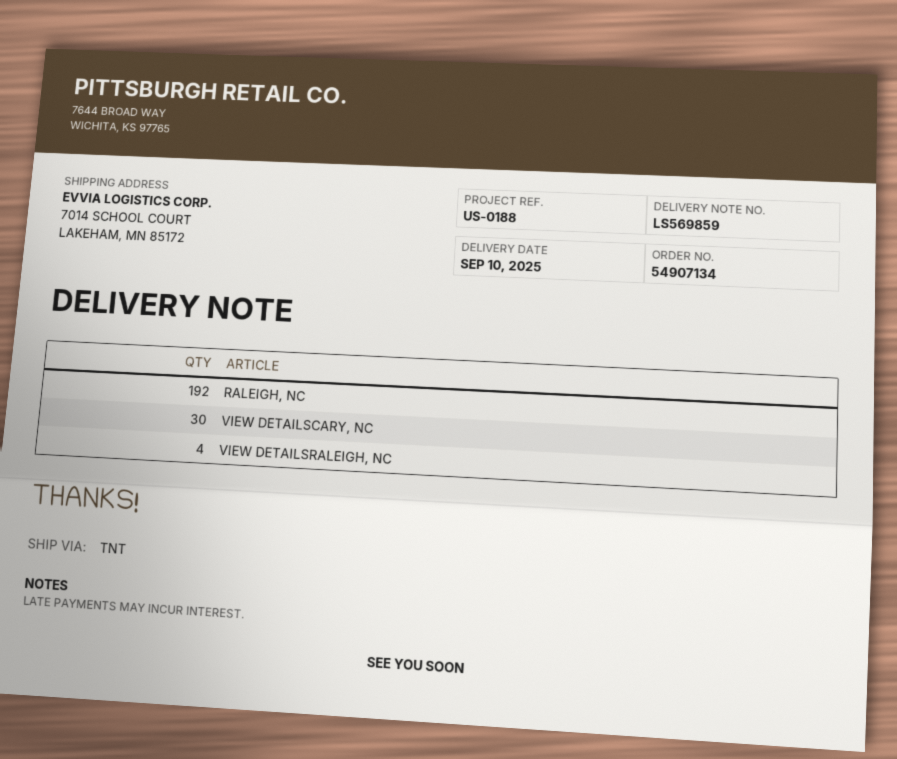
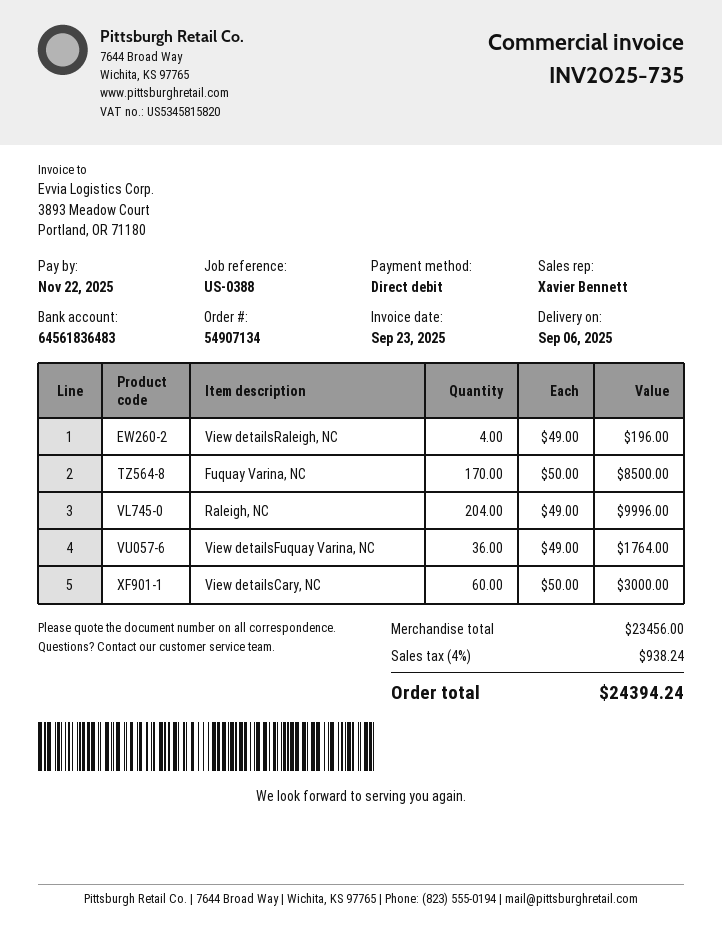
delivery date: 2025-09-10 -> 2025-09-06
reference: US-0188 -> US-0388
RALEIGH, NC: 192 -> 204
VIEW DETAILSCARY, NC: 30 -> 60
Fuquay Varina, NC: none -> 170
View detailsFuquay Varina, NC: none -> 36

